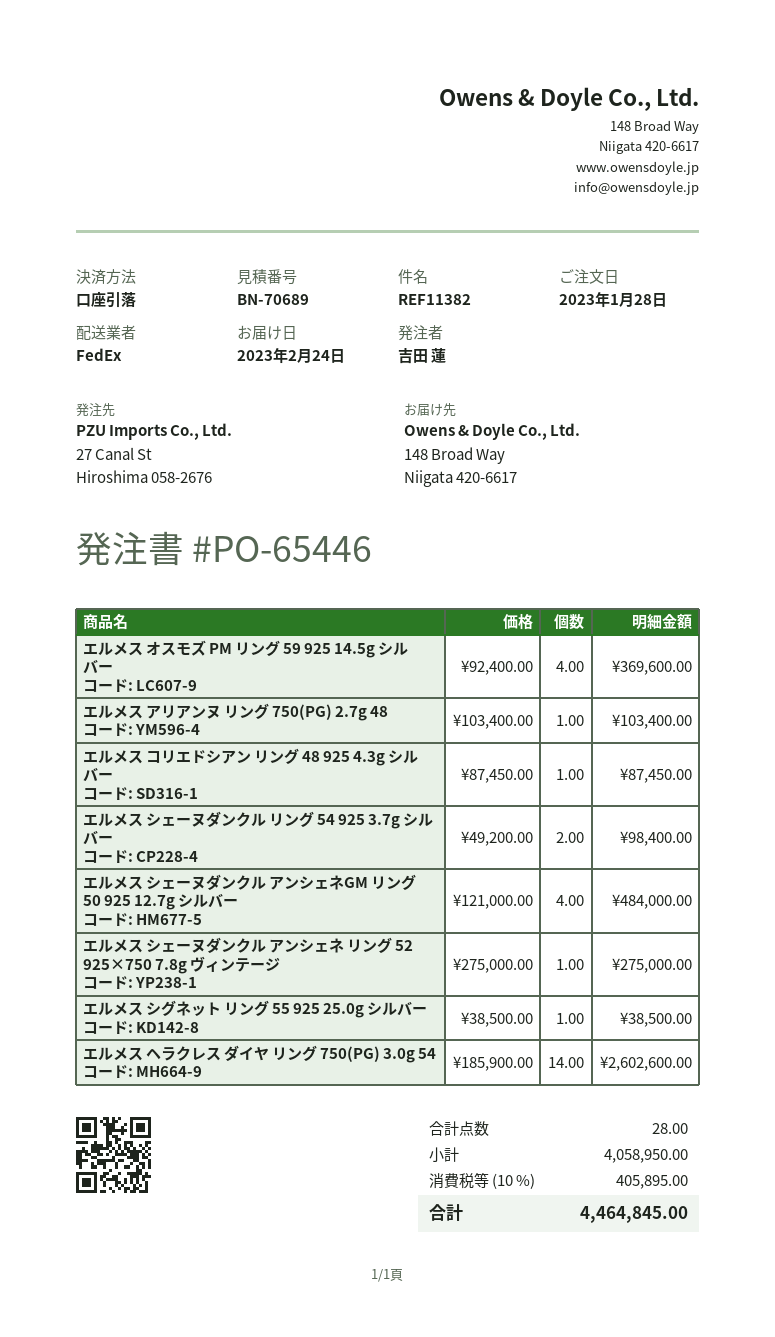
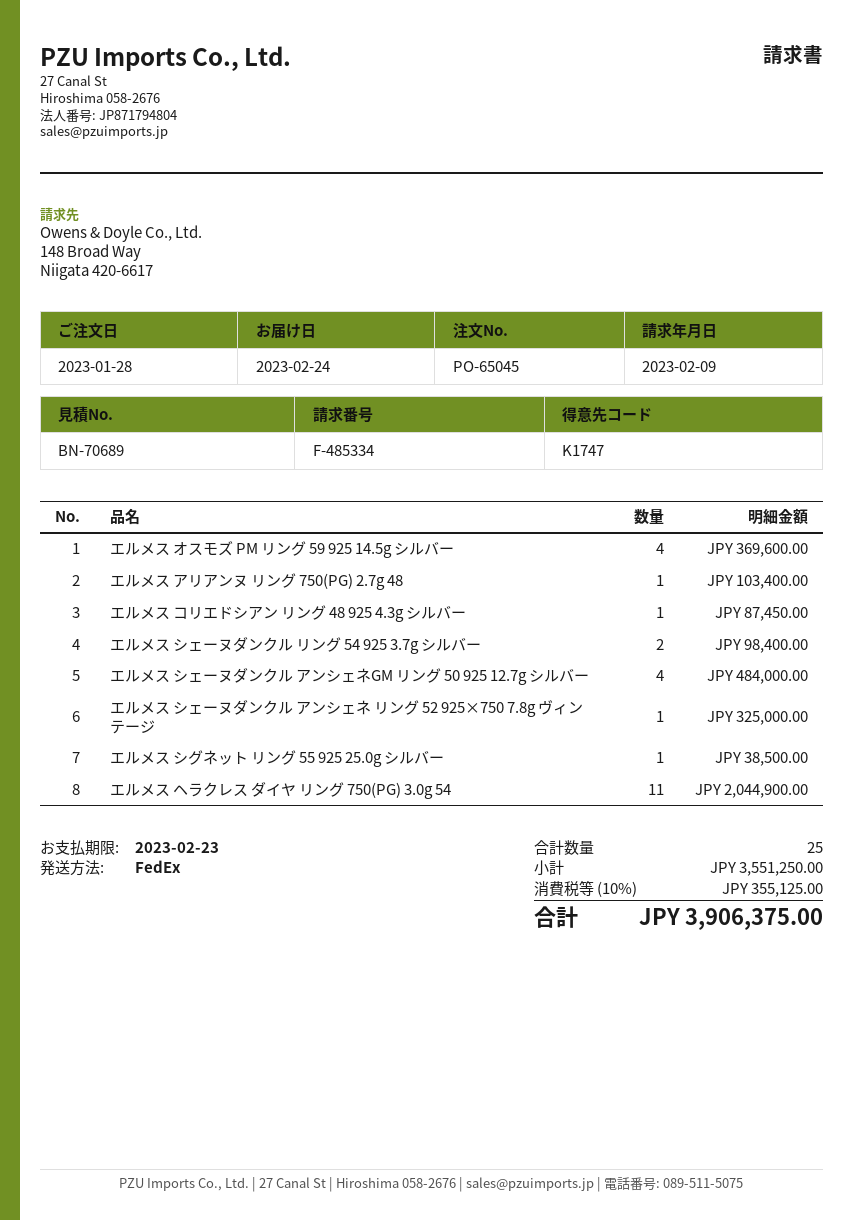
order number: PO-65446 -> PO-65045
エルメス シェーヌダンクル アンシェネ リング 52 925×750 7.8g ヴィンテージ: 1 for 275000.00 -> 1 for 325000.00
エルメス ヘラクレス ダイヤ リング 750(PG) 3.0g 54: 14 for 2602600.00 -> 11 for 2044900.00
total quantity: 28 -> 25
subtotal: 4058950.00 -> 3551250.00
tax: 10% = 405895.00 -> 10% = 355125.00
total: 4464845.00 -> 3906375.00

